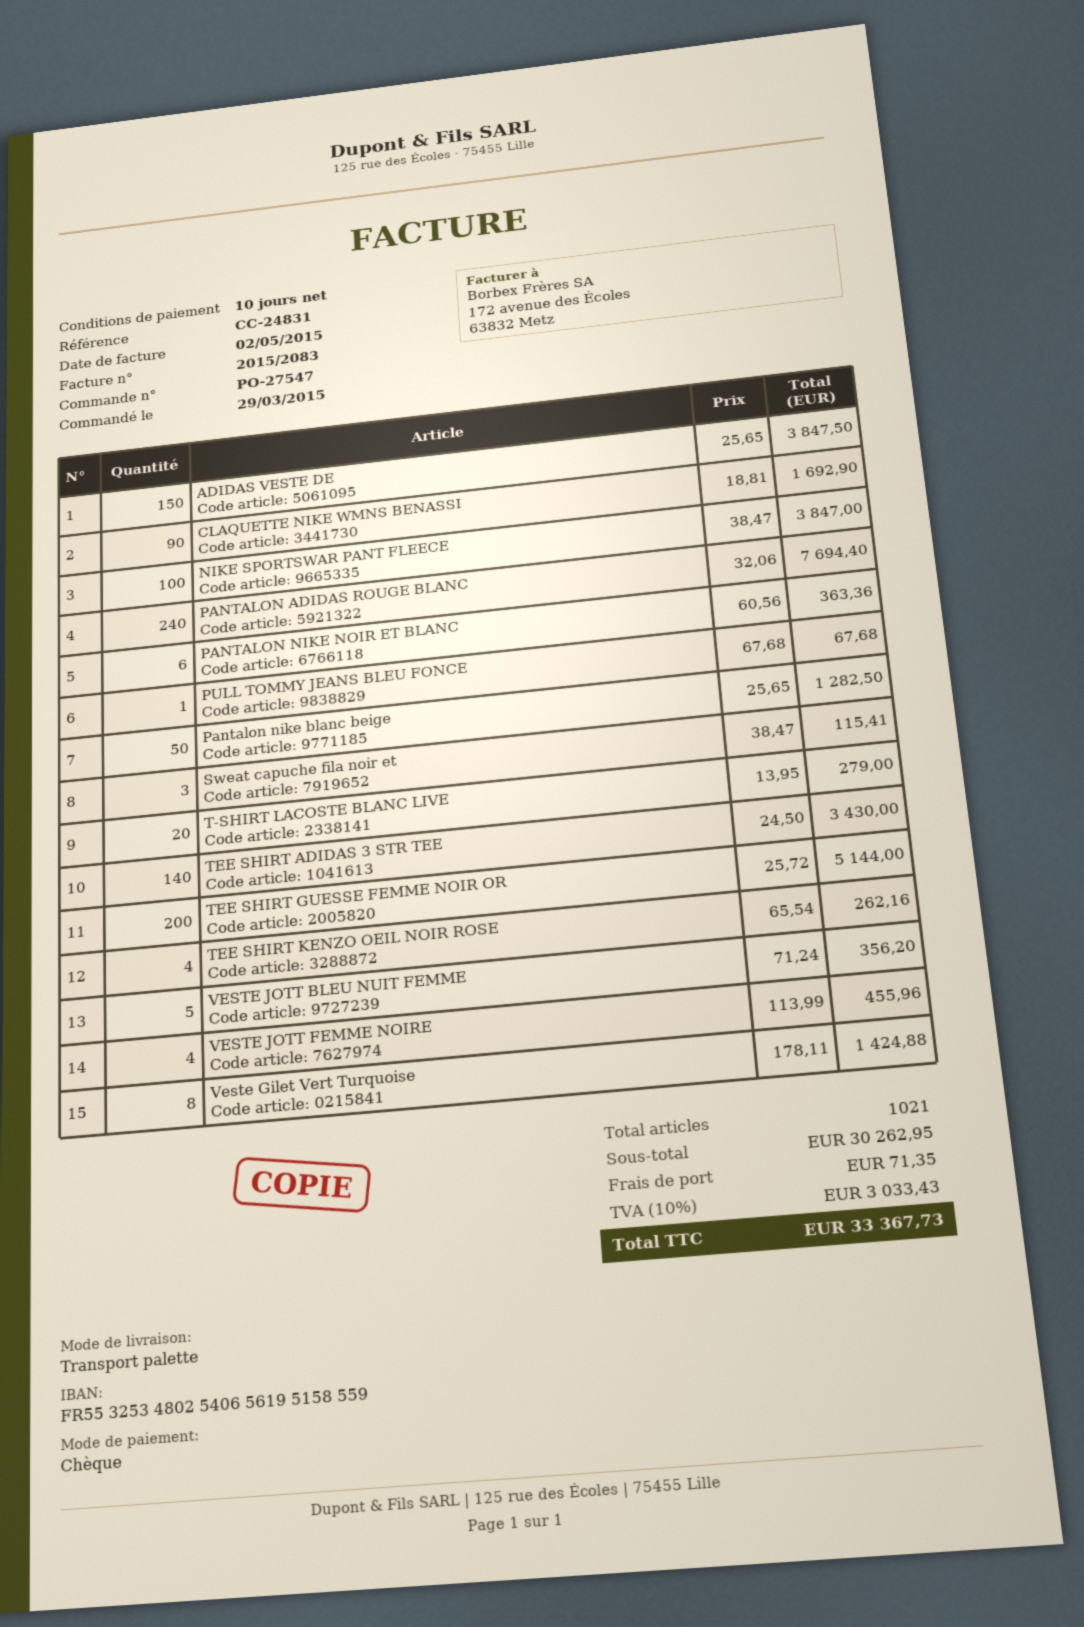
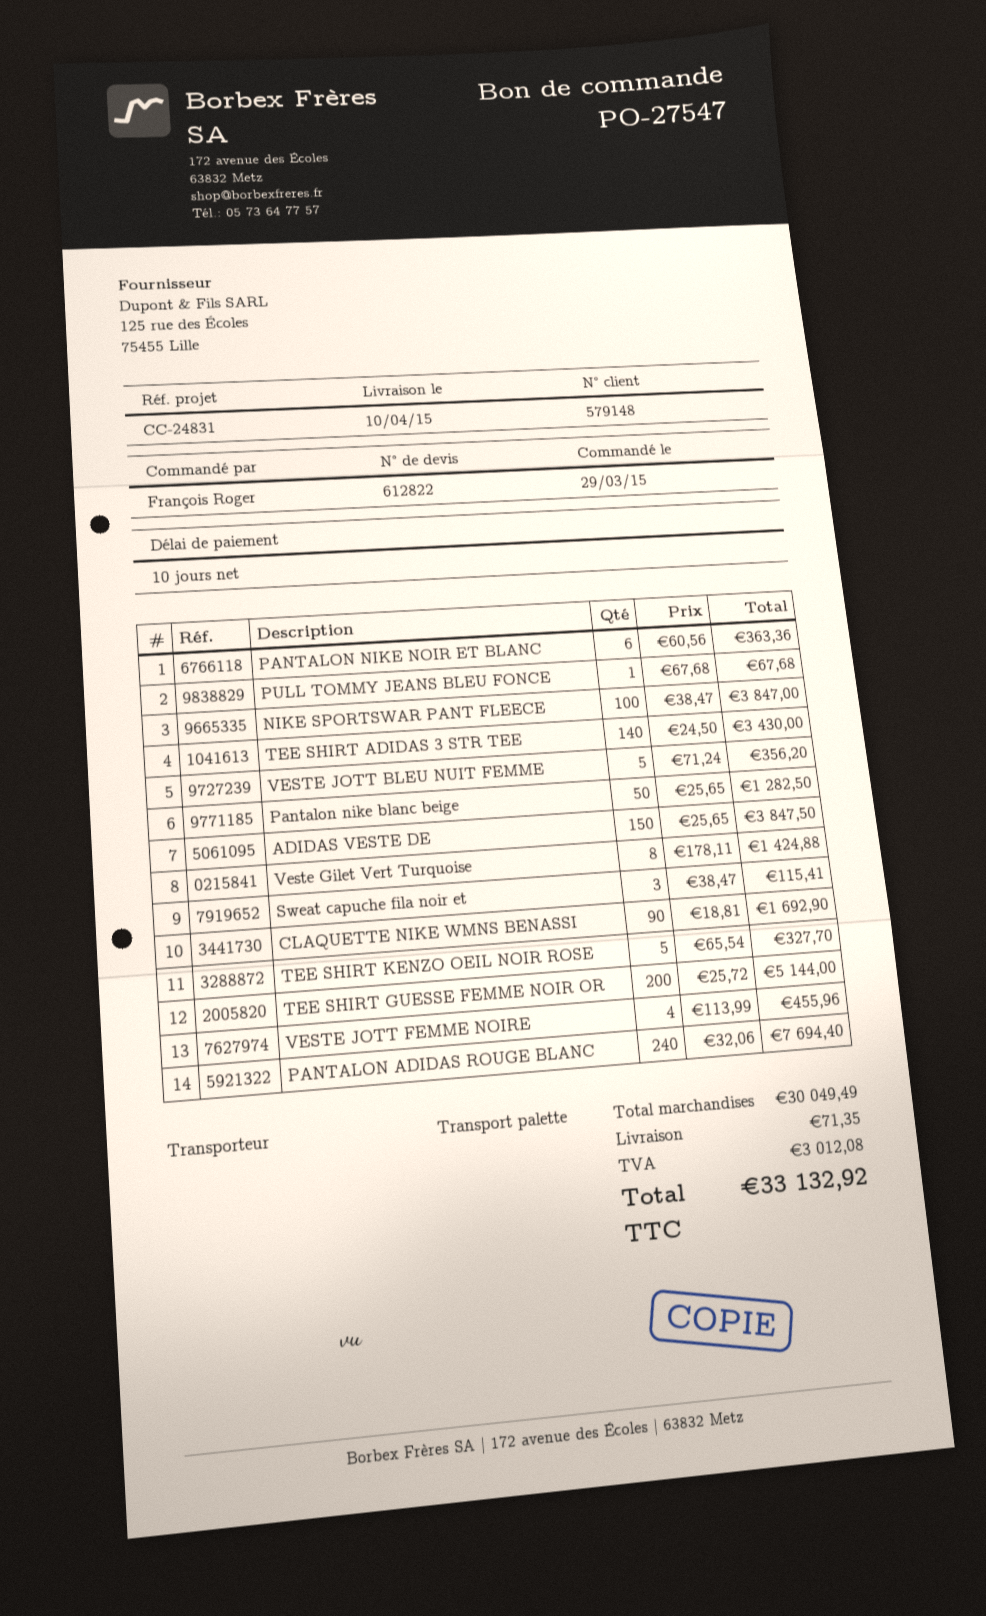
T-SHIRT LACOSTE BLANC LIVE: 20 x 13.95 = 279.00 -> none
TEE SHIRT KENZO OEIL NOIR ROSE: 4 x 65.54 = 262.16 -> 5 x 65.54 = 327.70
subtotal: 30262.95 -> 30049.49
tax: 3033.43 -> 3012.08
total: 33367.73 -> 33132.92

